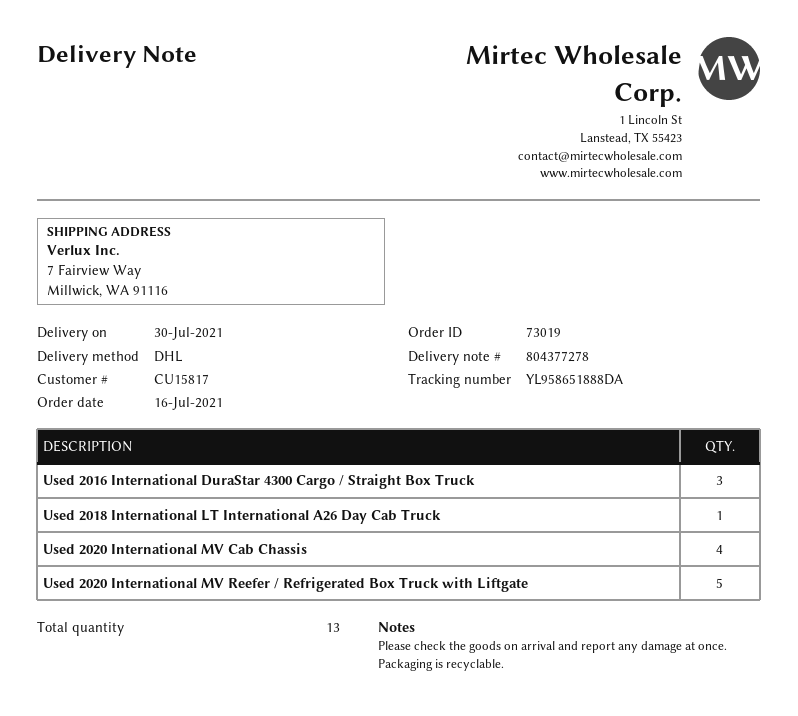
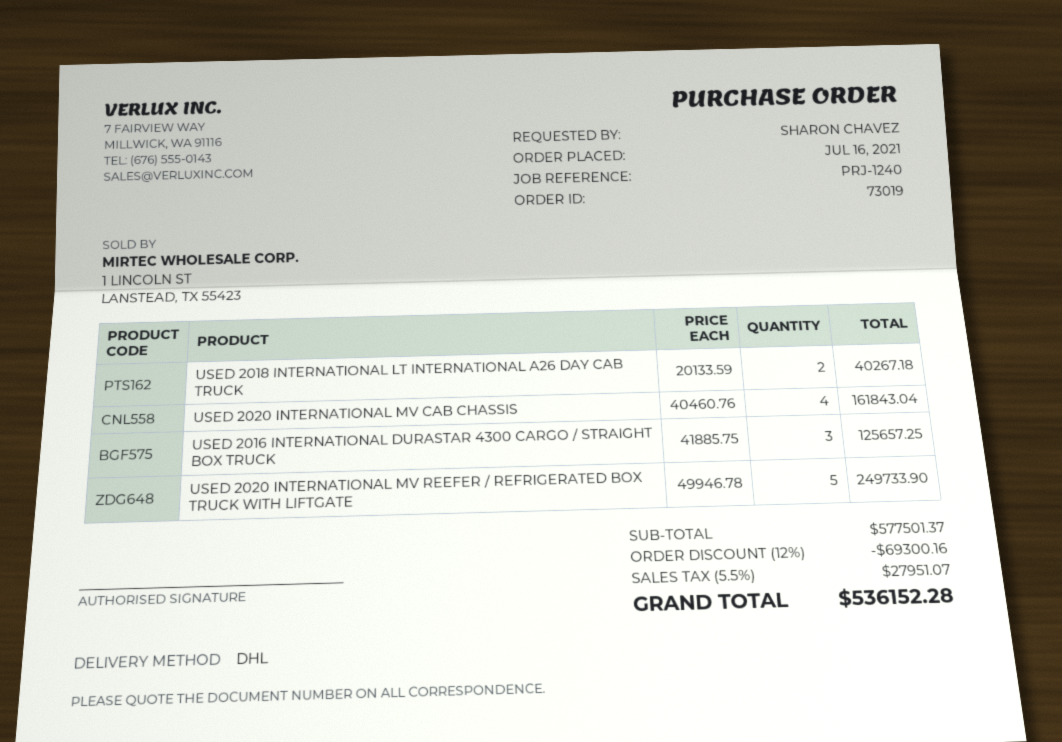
Used 2018 International LT International A26 Day Cab Truck: 1 -> 2

